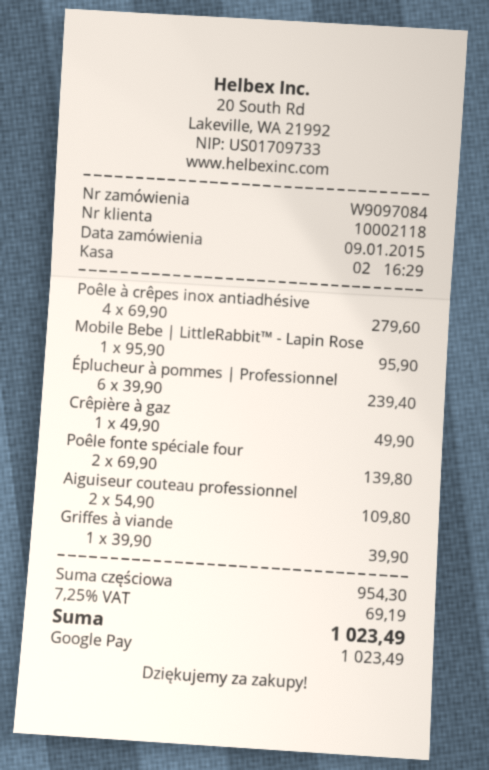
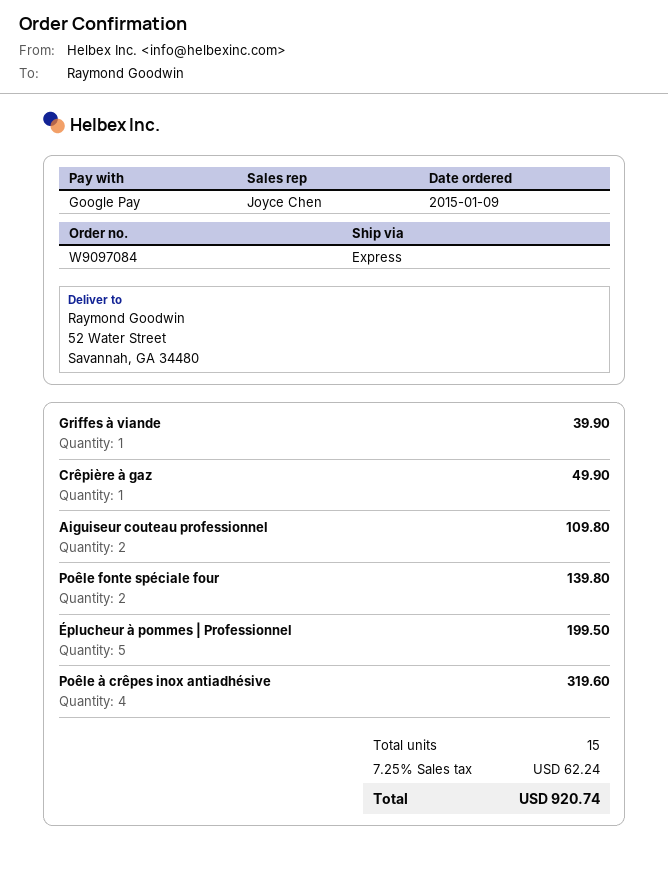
Poêle à crêpes inox antiadhésive: 4 for 279.60 -> 4 for 319.60
Mobile Bebe | LittleRabbit™ - Lapin Rose: 1 for 95.90 -> none
Éplucheur à pommes | Professionnel: 6 for 239.40 -> 5 for 199.50
tax: 7.25% = 69.19 -> 7.25% = 62.24
total: 1023.49 -> 920.74

